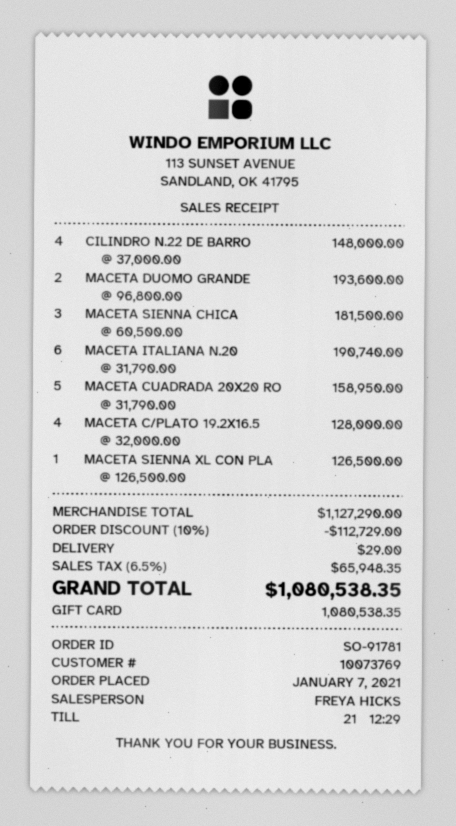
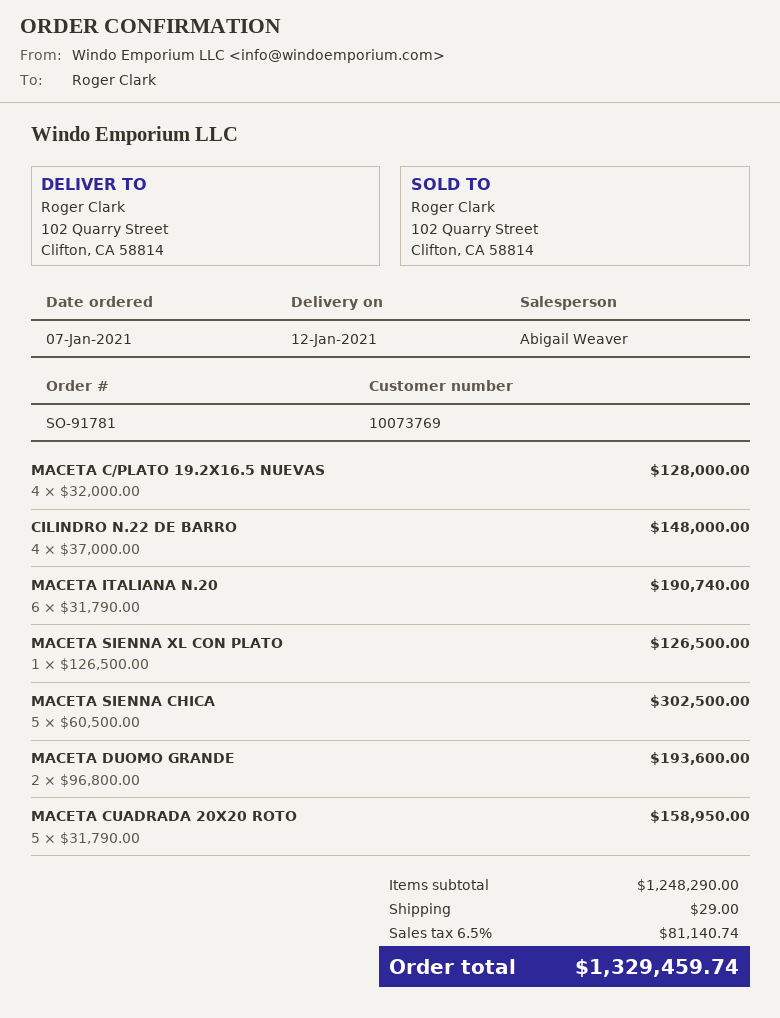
sales rep: FREYA HICKS -> Abigail Weaver
MACETA SIENNA CHICA: 3 x 60500.00 = 181500.00 -> 5 x 60500.00 = 302500.00
subtotal: 1127290.00 -> 1248290.00
discount: 10% = 112729.00 -> none
tax: 6.5% = 65948.35 -> 6.5% = 81140.74
total: 1080538.35 -> 1329459.74

